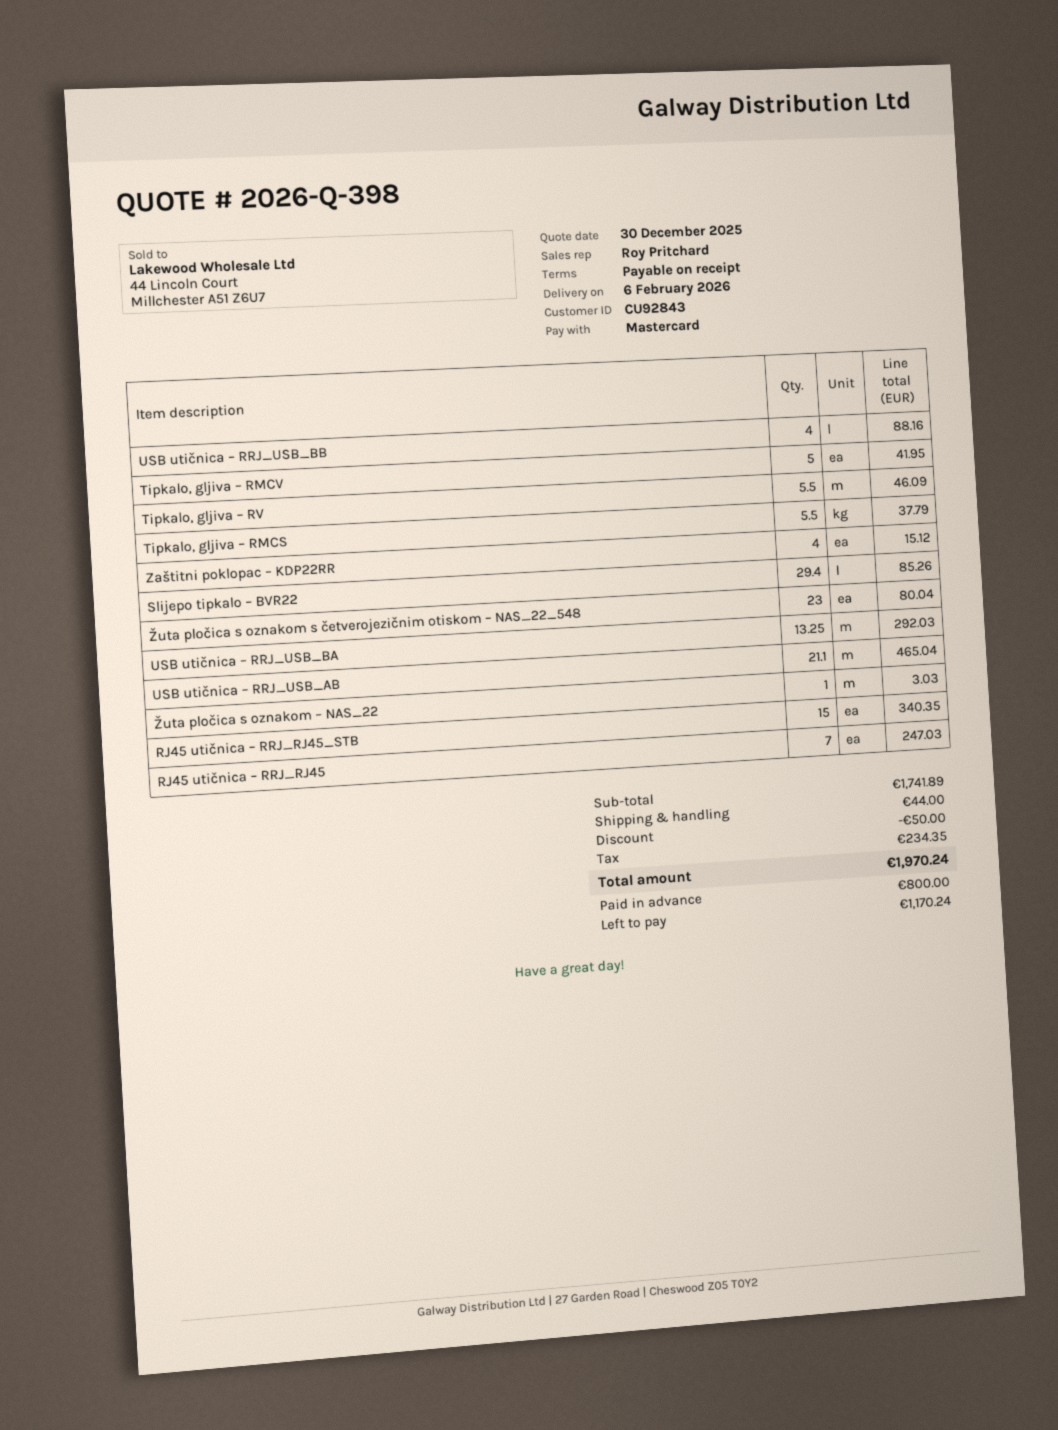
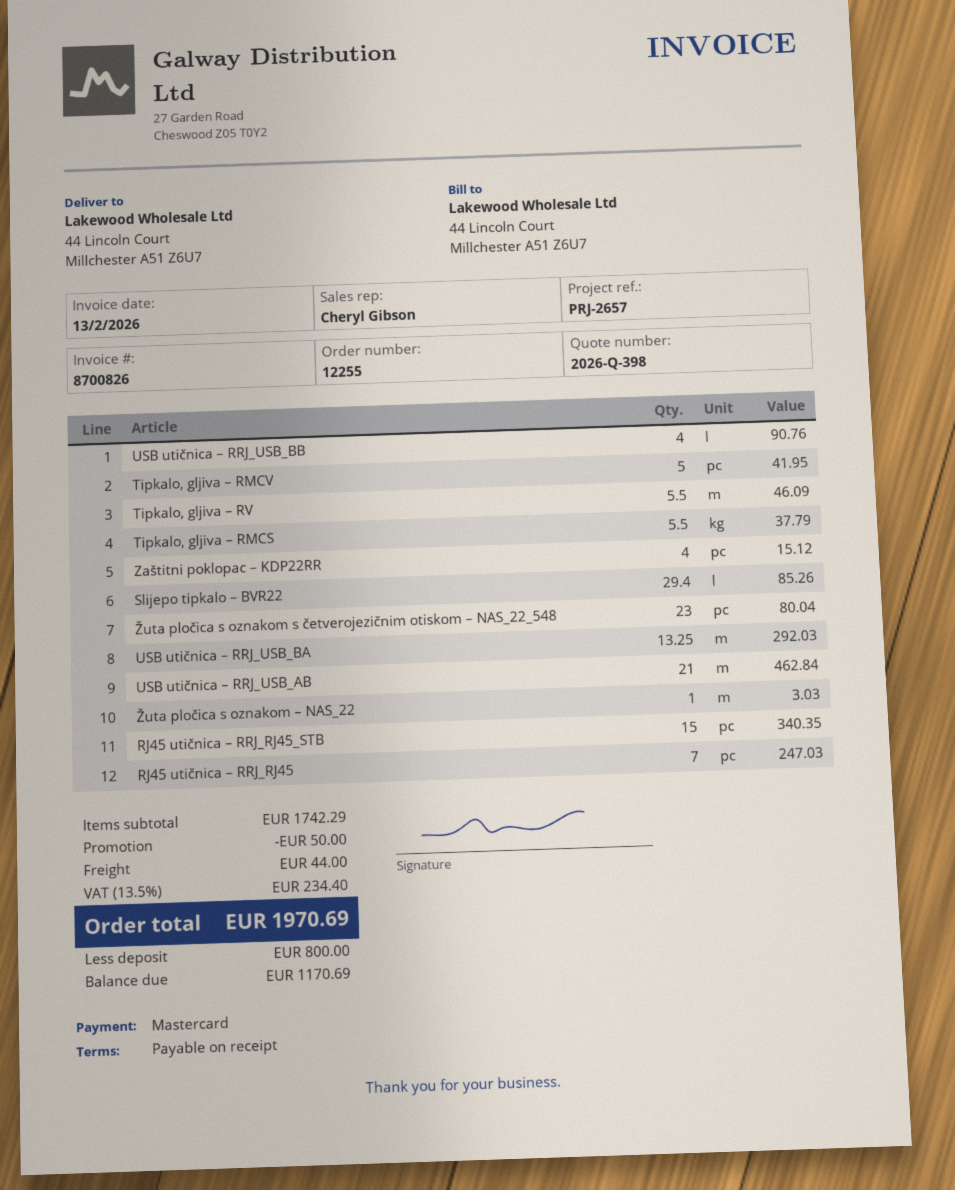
sales rep: Roy Pritchard -> Cheryl Gibson
USB utičnica – RRJ_USB_BB: 4 for 88.16 -> 4 for 90.76
USB utičnica – RRJ_USB_AB: 21.1 for 465.04 -> 21 for 462.84
subtotal: 1741.89 -> 1742.29
tax: 234.35 -> 234.40
total: 1970.24 -> 1970.69
balance: 1170.24 -> 1170.69

